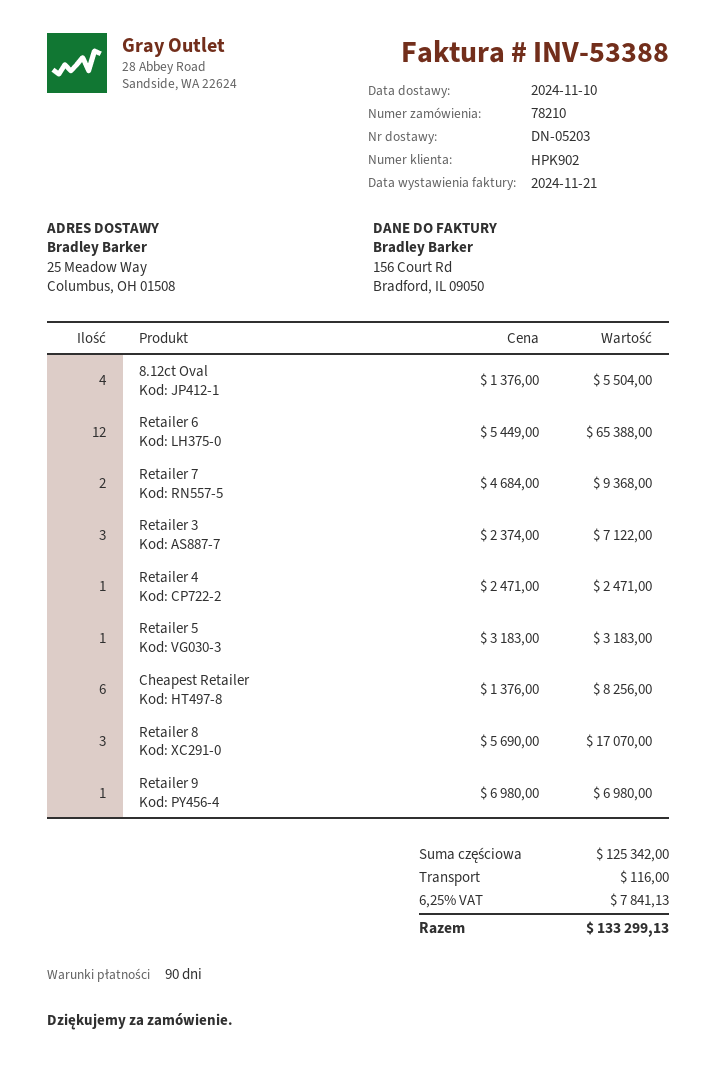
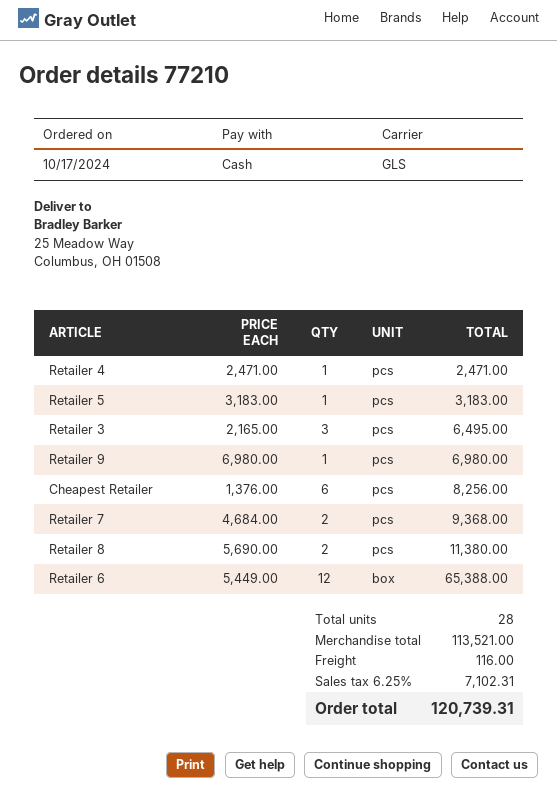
order number: 78210 -> 77210
8.12ct Oval: 4 x 1376.00 = 5504.00 -> none
Retailer 3: 3 x 2374.00 = 7122.00 -> 3 x 2165.00 = 6495.00
Retailer 8: 3 x 5690.00 = 17070.00 -> 2 x 5690.00 = 11380.00
subtotal: 125342.00 -> 113521.00
tax: 6.25% = 7841.13 -> 6.25% = 7102.31
total: 133299.13 -> 120739.31

